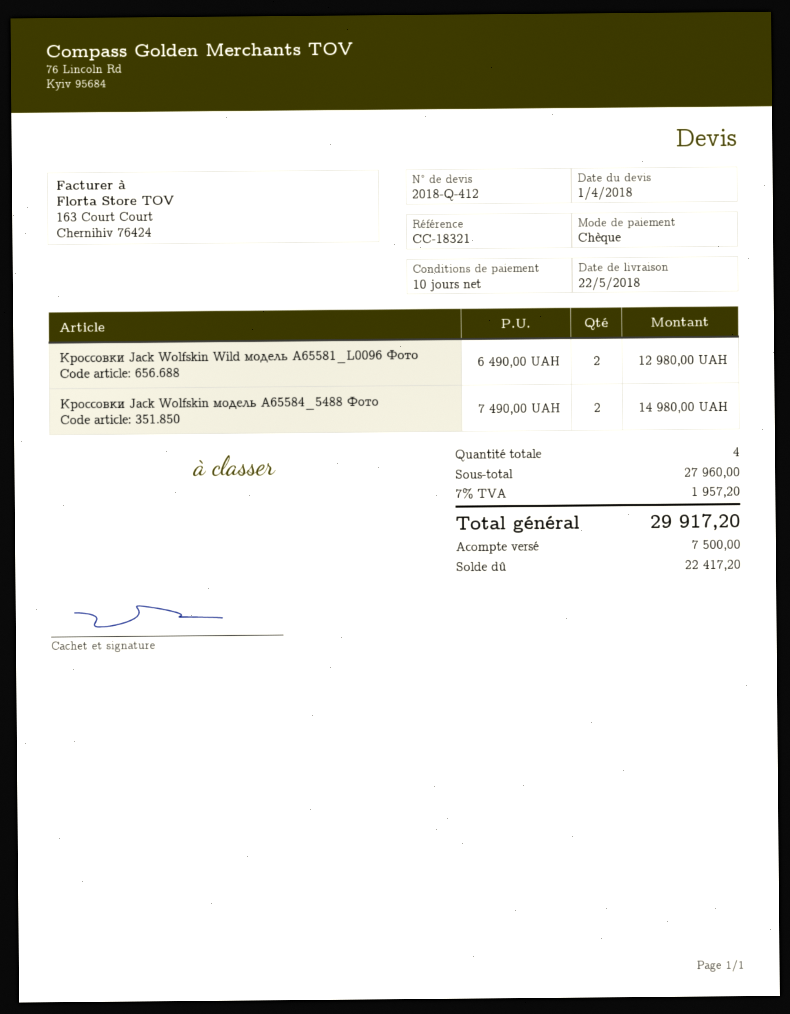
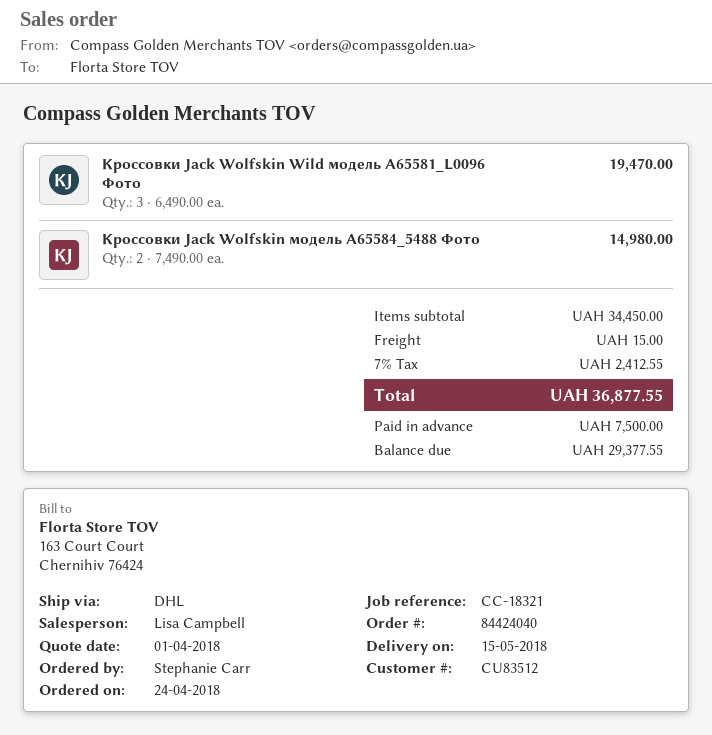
delivery date: 2018-05-22 -> 2018-05-15
Кроссовки Jack Wolfskin Wild модель A65581_L0096 Фото: 2 x 6490.00 = 12980.00 -> 3 x 6490.00 = 19470.00
subtotal: 27960.00 -> 34450.00
shipping: none -> 15.00
tax: 7% = 1957.20 -> 7% = 2412.55
total: 29917.20 -> 36877.55
balance: 22417.20 -> 29377.55

